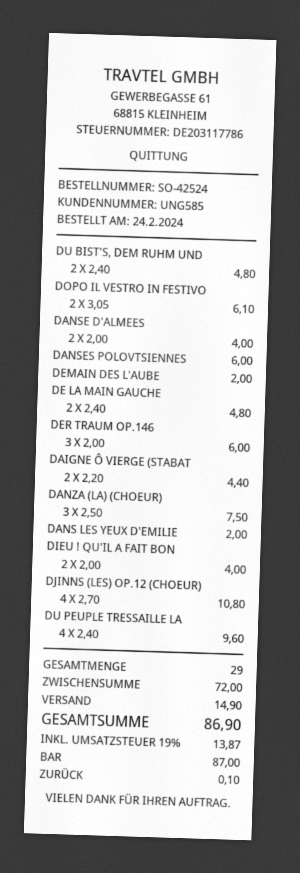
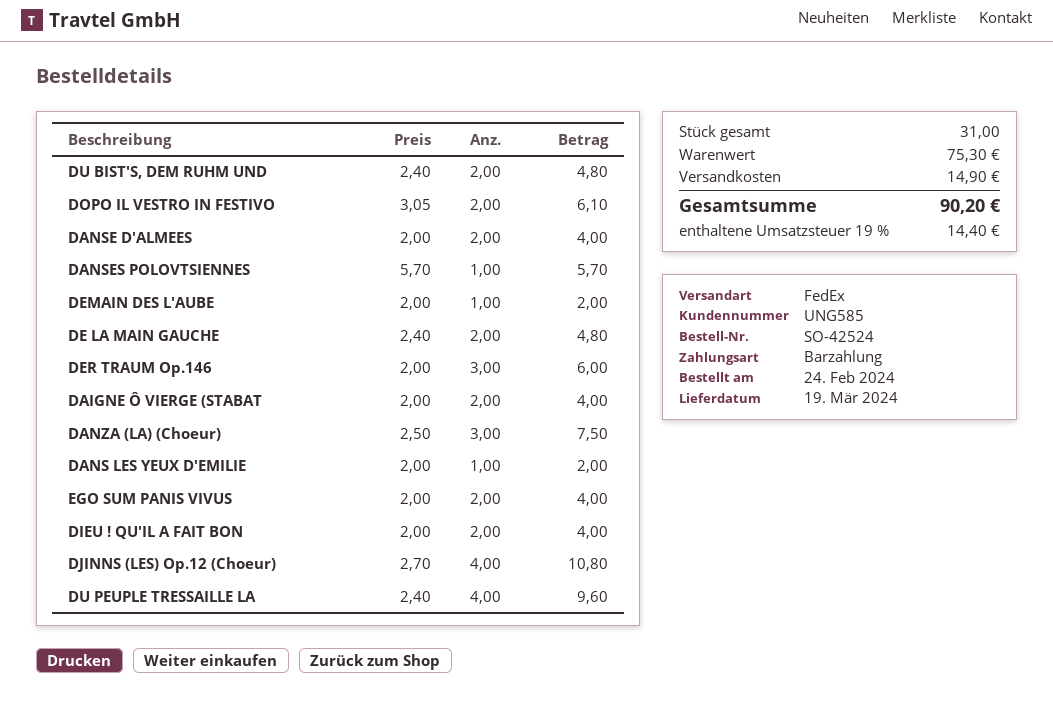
DANSES POLOVTSIENNES: 1 x 6.00 = 6.00 -> 1 x 5.70 = 5.70
DAIGNE Ô VIERGE (STABAT: 2 x 2.20 = 4.40 -> 2 x 2.00 = 4.00
EGO SUM PANIS VIVUS: none -> 2 x 2.00 = 4.00
total quantity: 29 -> 31
subtotal: 72.00 -> 75.30
tax: 19% = 13.87 -> 19% = 14.40
total: 86.90 -> 90.20

